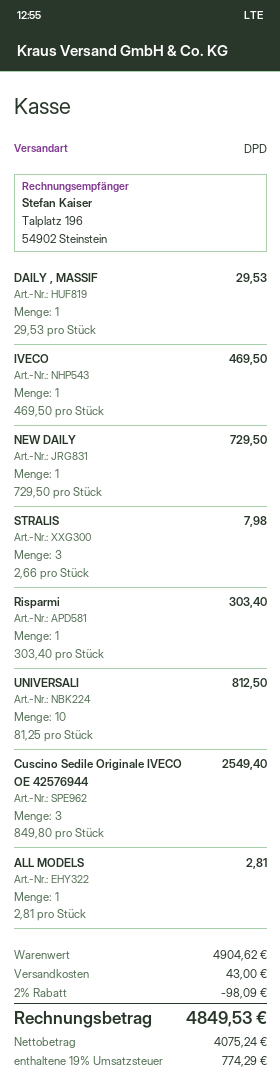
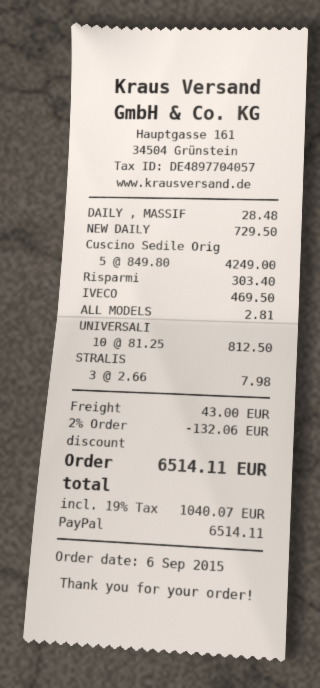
DAILY , MASSIF: 1 x 29.53 = 29.53 -> 1 x 28.48 = 28.48
Cuscino Sedile Originale IVECO OE 42576944: 3 x 849.80 = 2549.40 -> 5 x 849.80 = 4249.00
discount: 2% = 98.09 -> 2% = 132.06
tax: 19% = 774.29 -> 19% = 1040.07
total: 4849.53 -> 6514.11

